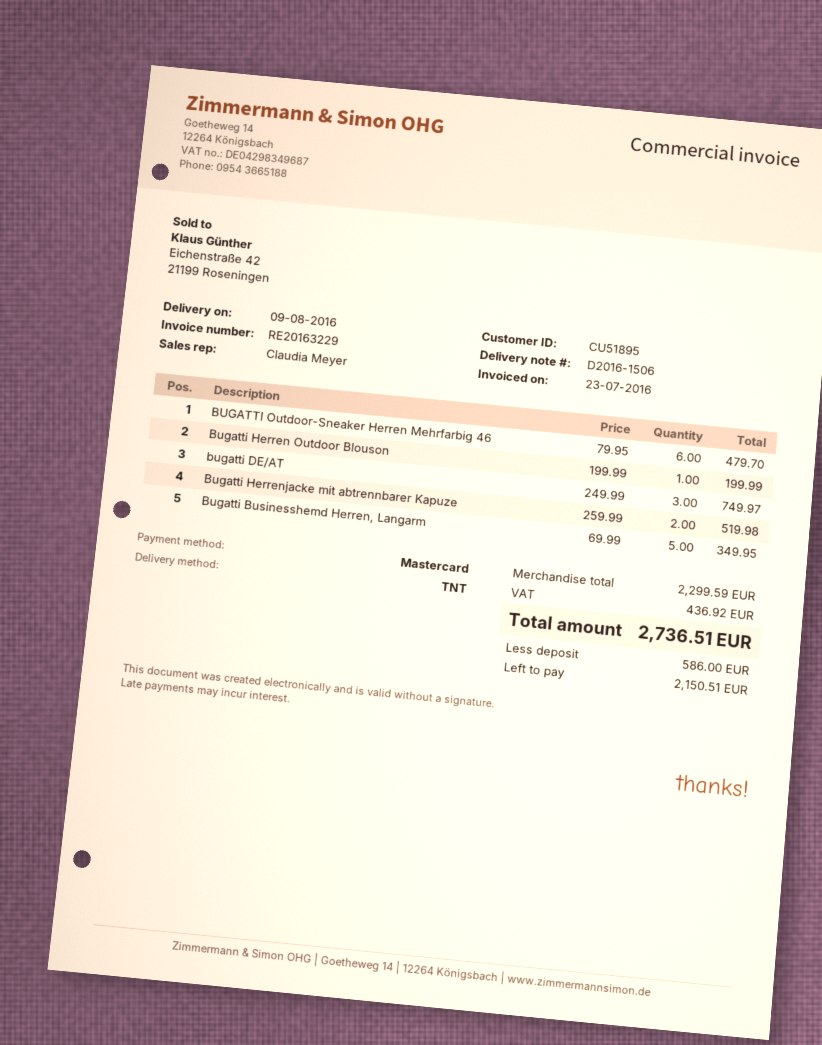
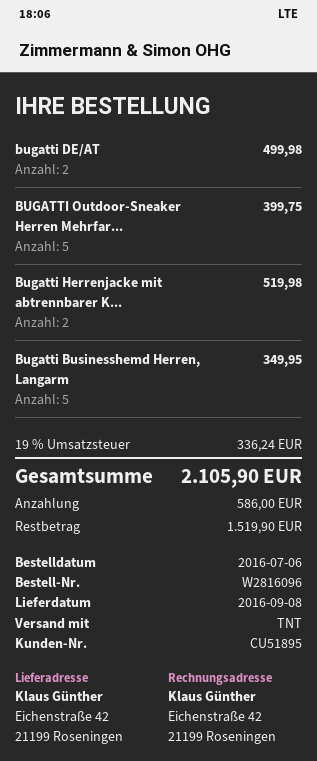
delivery date: 2016-08-09 -> 2016-09-08
BUGATTI Outdoor-Sneaker Herren Mehrfarbig 46: 6 for 479.70 -> 5 for 399.75
Bugatti Herren Outdoor Blouson: 1 for 199.99 -> none
bugatti DE/AT: 3 for 749.97 -> 2 for 499.98
tax: 436.92 -> 336.24
total: 2736.51 -> 2105.90
balance: 2150.51 -> 1519.90

